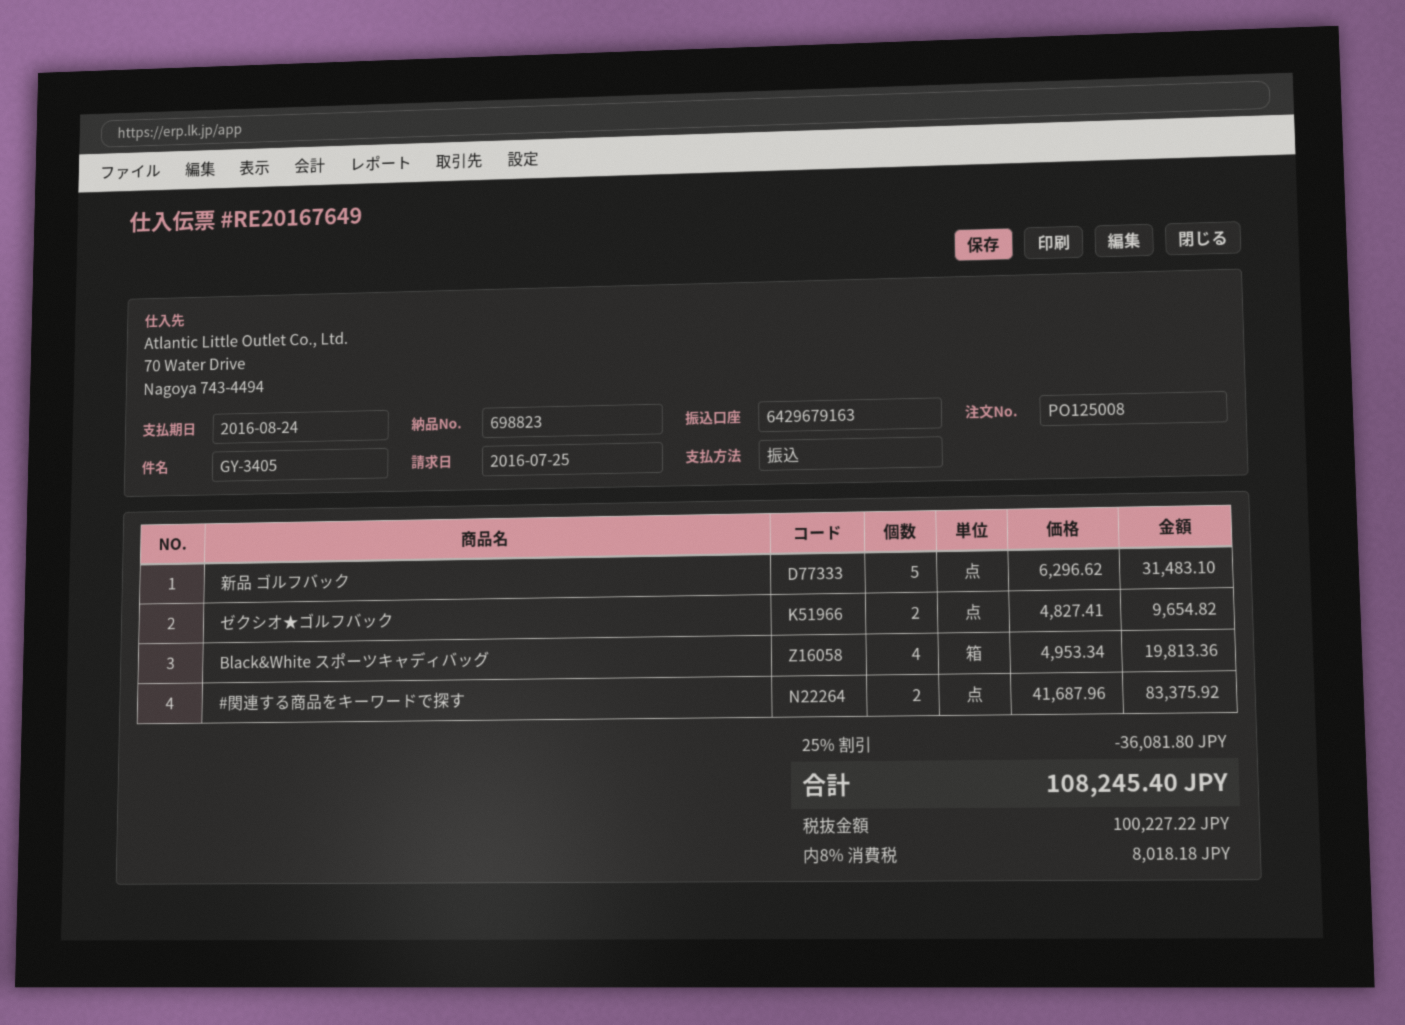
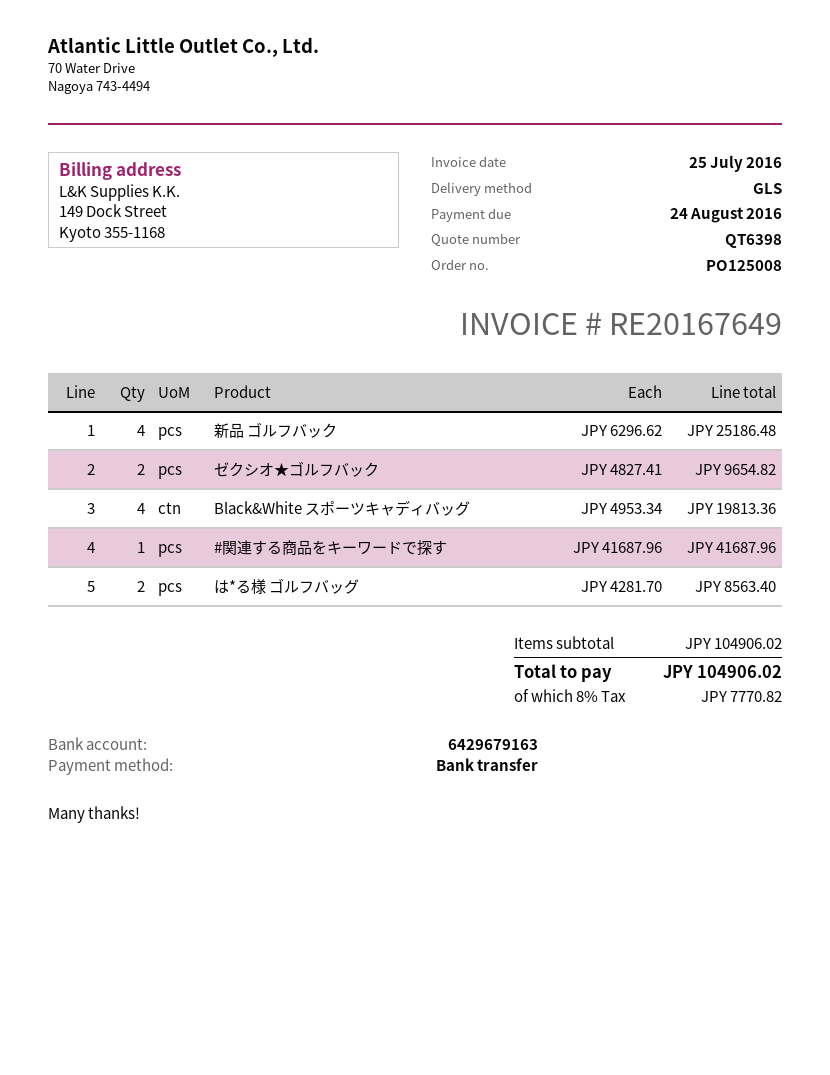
新品 ゴルフバック: 5 x 6296.62 = 31483.10 -> 4 x 6296.62 = 25186.48
#関連する商品をキーワードで探す: 2 x 41687.96 = 83375.92 -> 1 x 41687.96 = 41687.96
は*る様 ゴルフバッグ: none -> 2 x 4281.70 = 8563.40
discount: 25% = 36081.80 -> none
tax: 8% = 8018.18 -> 8% = 7770.82
total: 108245.40 -> 104906.02

